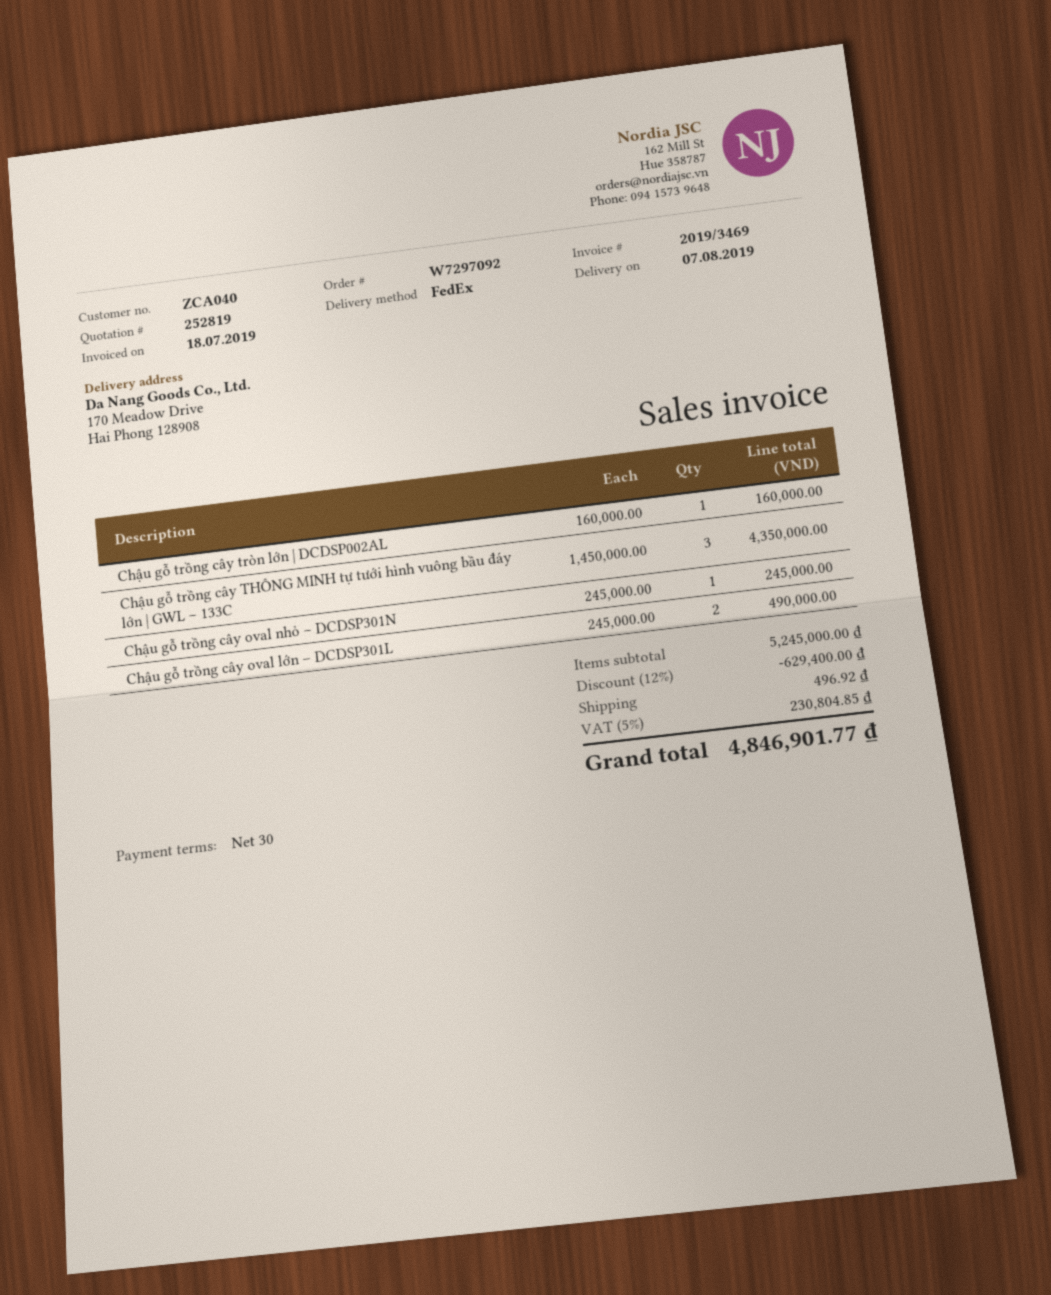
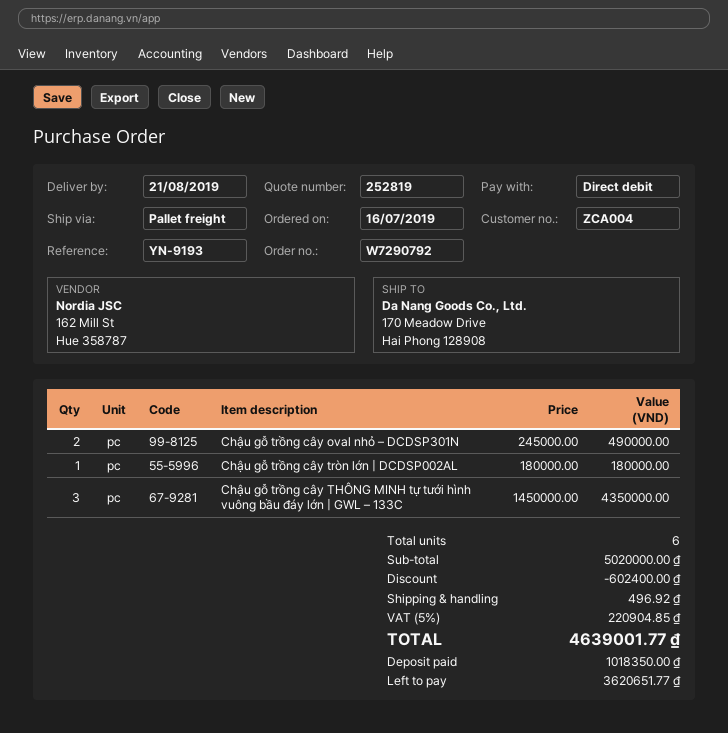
order number: W7297092 -> W7290792
delivery date: 2019-08-07 -> 2019-08-21
customer number: ZCA040 -> ZCA004
shipping method: FedEx -> pallet freight
Chậu gỗ trồng cây tròn lớn | DCDSP002AL: 1 x 160000.00 = 160000.00 -> 1 x 180000.00 = 180000.00
Chậu gỗ trồng cây oval nhỏ – DCDSP301N: 1 x 245000.00 = 245000.00 -> 2 x 245000.00 = 490000.00
Chậu gỗ trồng cây oval lớn – DCDSP301L: 2 x 245000.00 = 490000.00 -> none
subtotal: 5245000.00 -> 5020000.00
discount: 629400.00 -> 602400.00
tax: 5% = 230804.85 -> 5% = 220904.85
total: 4846901.77 -> 4639001.77

